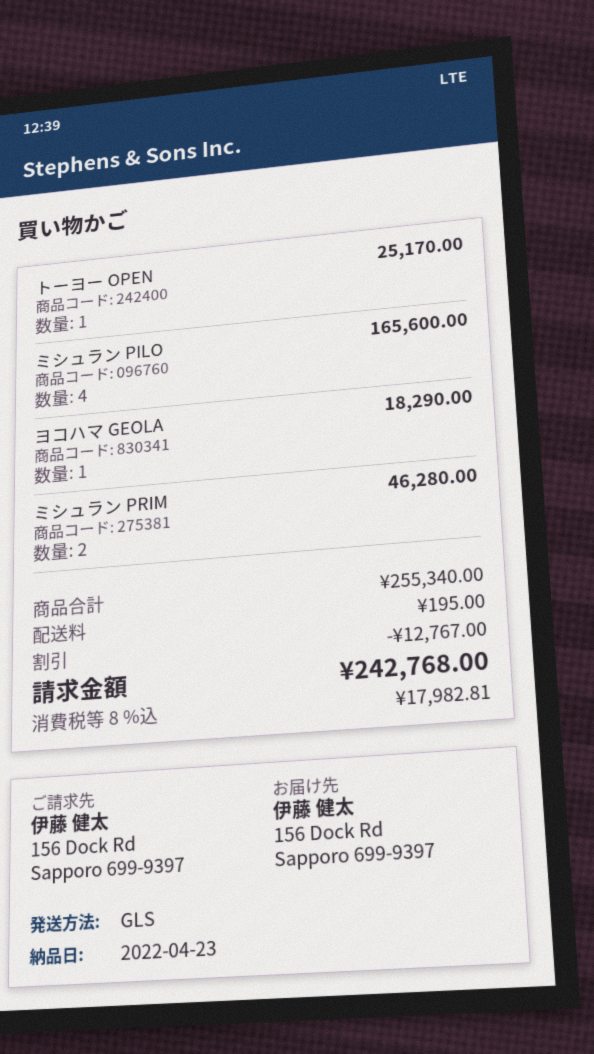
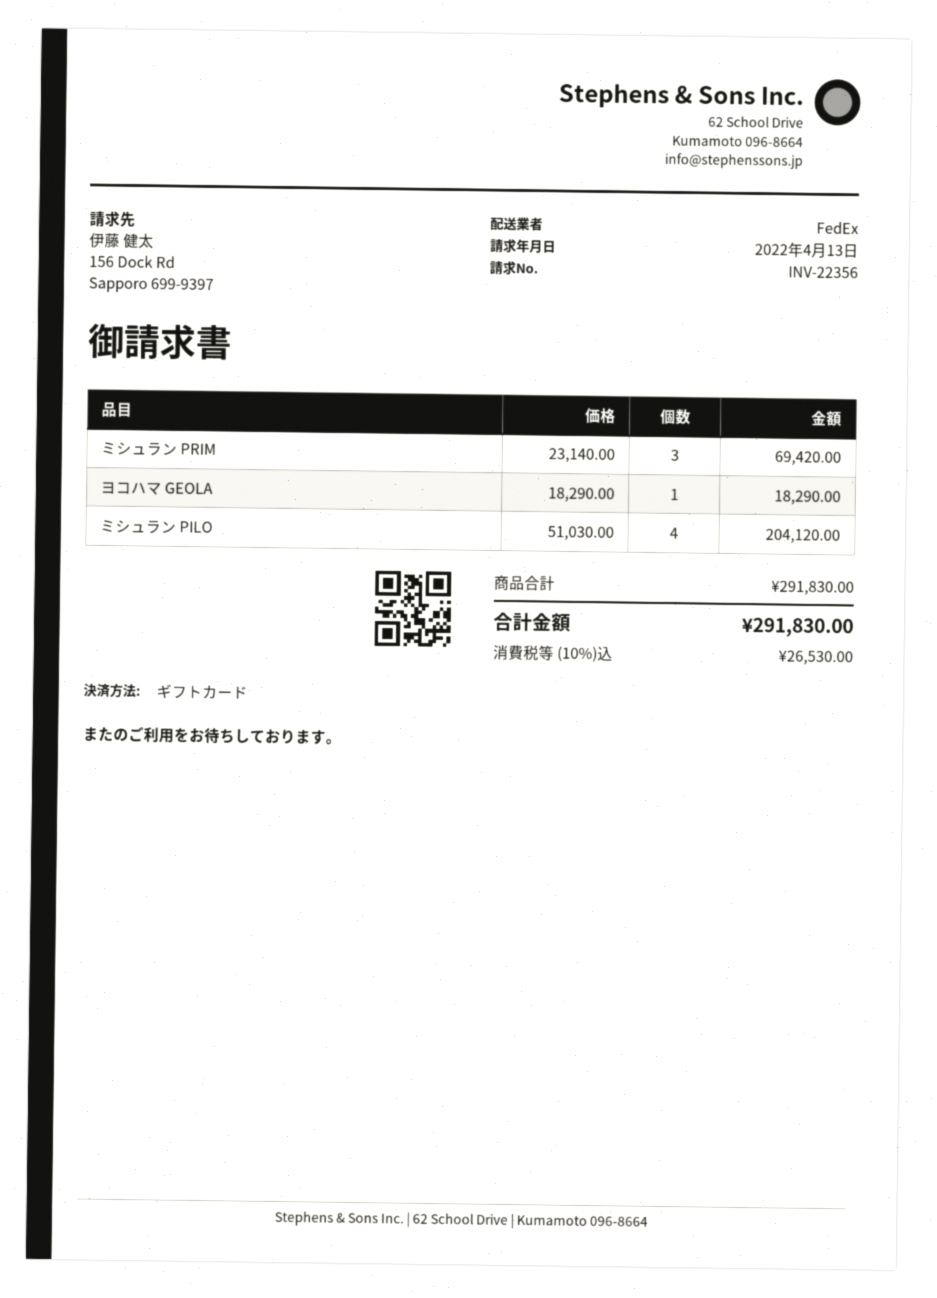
shipping method: GLS -> FedEx
トーヨー OPEN: 1 for 25170.00 -> none
ミシュラン PILO: 4 for 165600.00 -> 4 for 204120.00
ミシュラン PRIM: 2 for 46280.00 -> 3 for 69420.00
subtotal: 255340.00 -> 291830.00
discount: 12767.00 -> none
shipping: 195.00 -> none
tax: 8% = 17982.81 -> 10% = 26530.00
total: 242768.00 -> 291830.00

